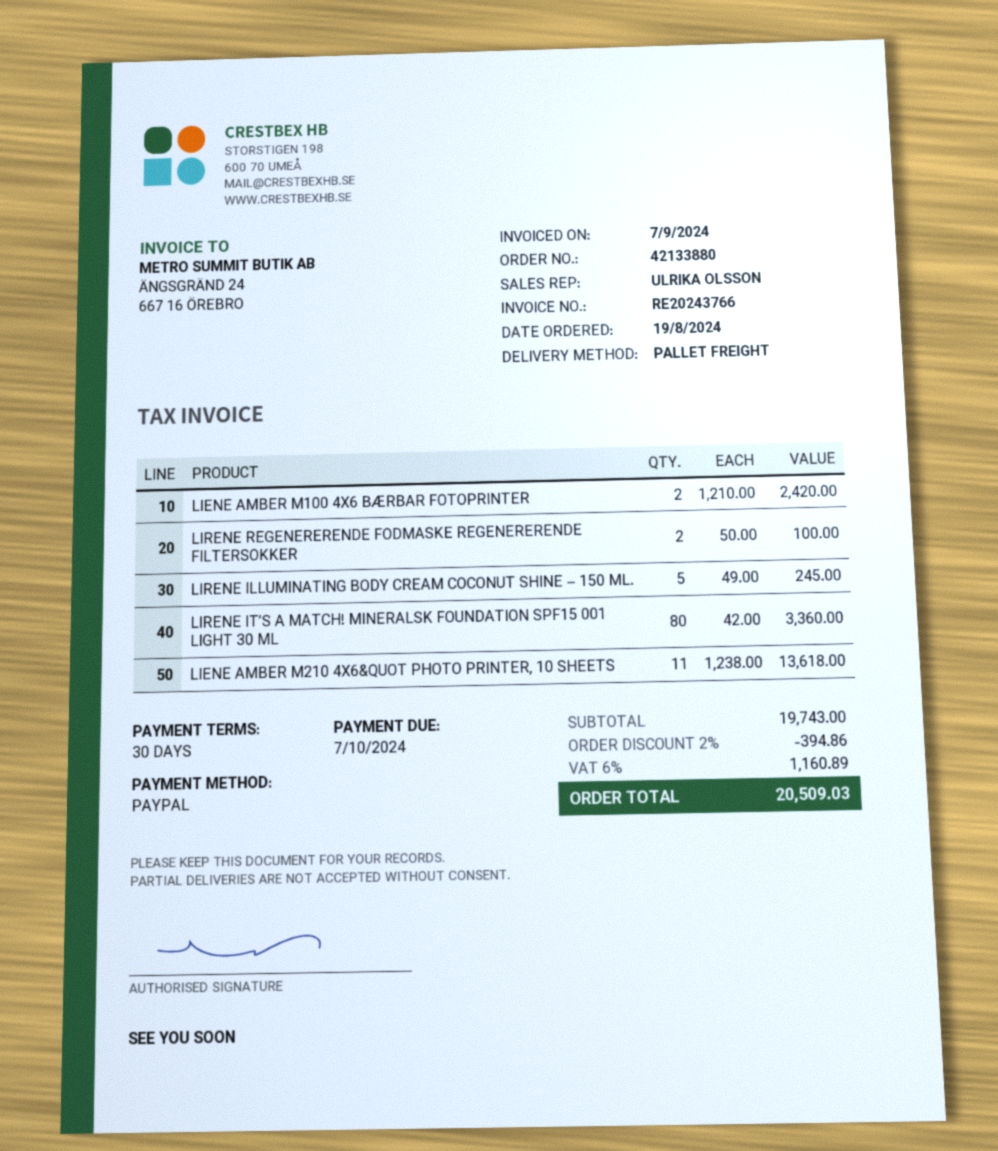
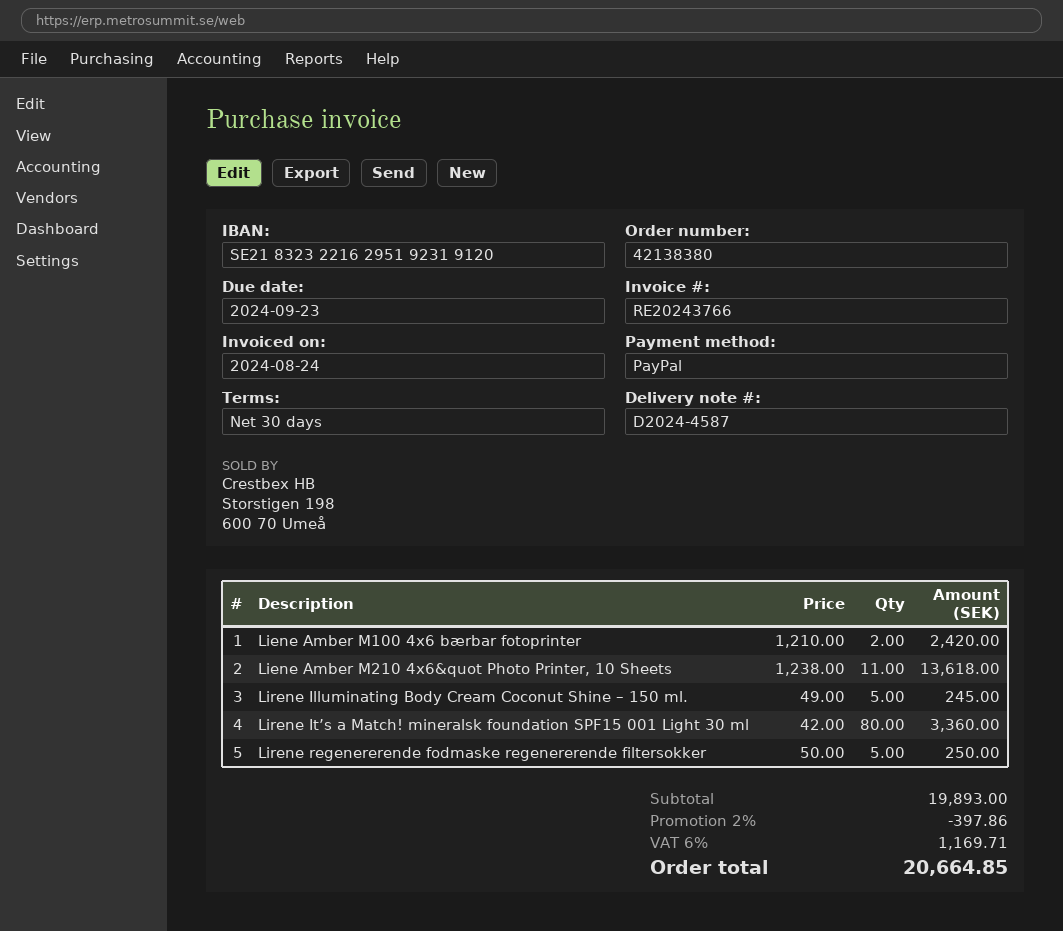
order number: 42133880 -> 42138380
invoice date: 2024-09-07 -> 2024-08-24
due date: 2024-10-07 -> 2024-09-23
LIRENE REGENERERENDE FODMASKE REGENERERENDE FILTERSOKKER: 2 x 50.00 = 100.00 -> 5 x 50.00 = 250.00
subtotal: 19743.00 -> 19893.00
discount: 2% = 394.86 -> 2% = 397.86
tax: 6% = 1160.89 -> 6% = 1169.71
total: 20509.03 -> 20664.85

